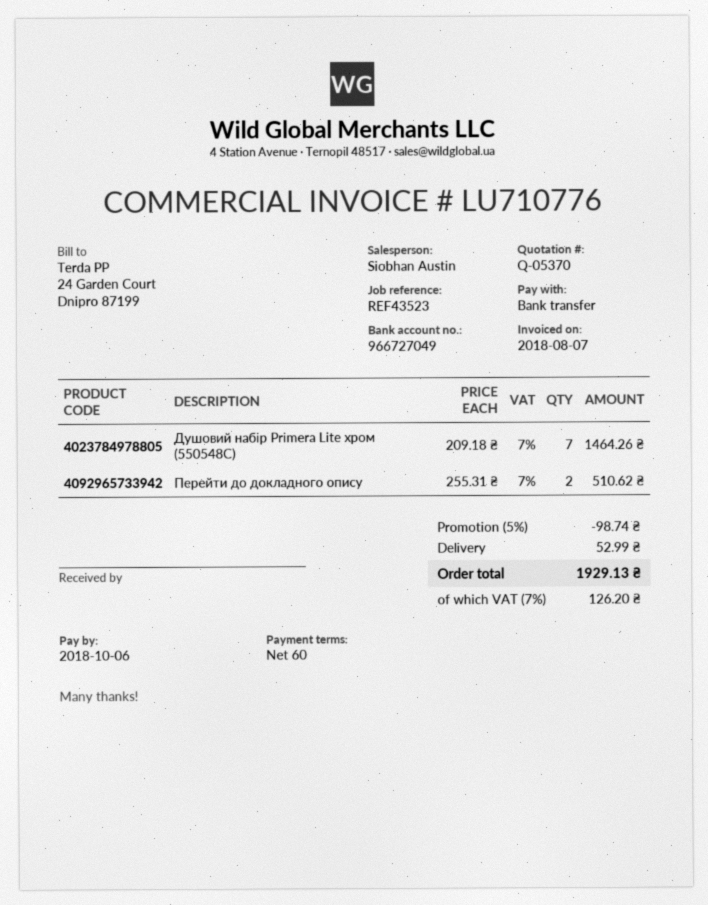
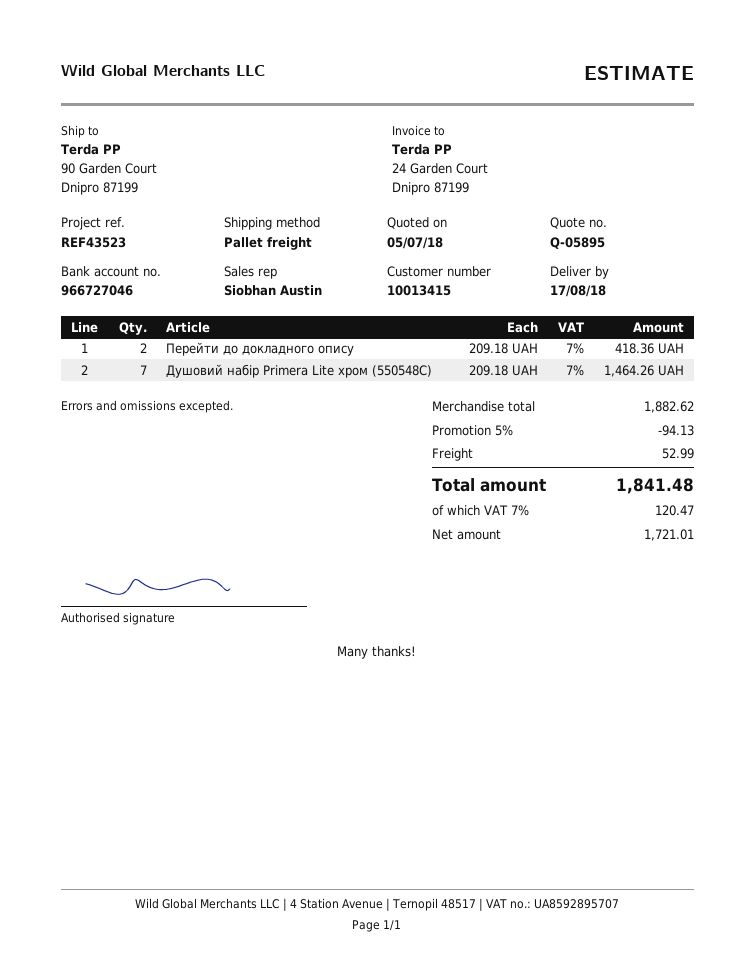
quote number: Q-05370 -> Q-05895
bank account: 966727049 -> 966727046
Перейти до докладного опису: 2 x 255.31 = 510.62 -> 2 x 209.18 = 418.36
discount: 5% = 98.74 -> 5% = 94.13
tax: 7% = 126.20 -> 7% = 120.47
total: 1929.13 -> 1841.48

